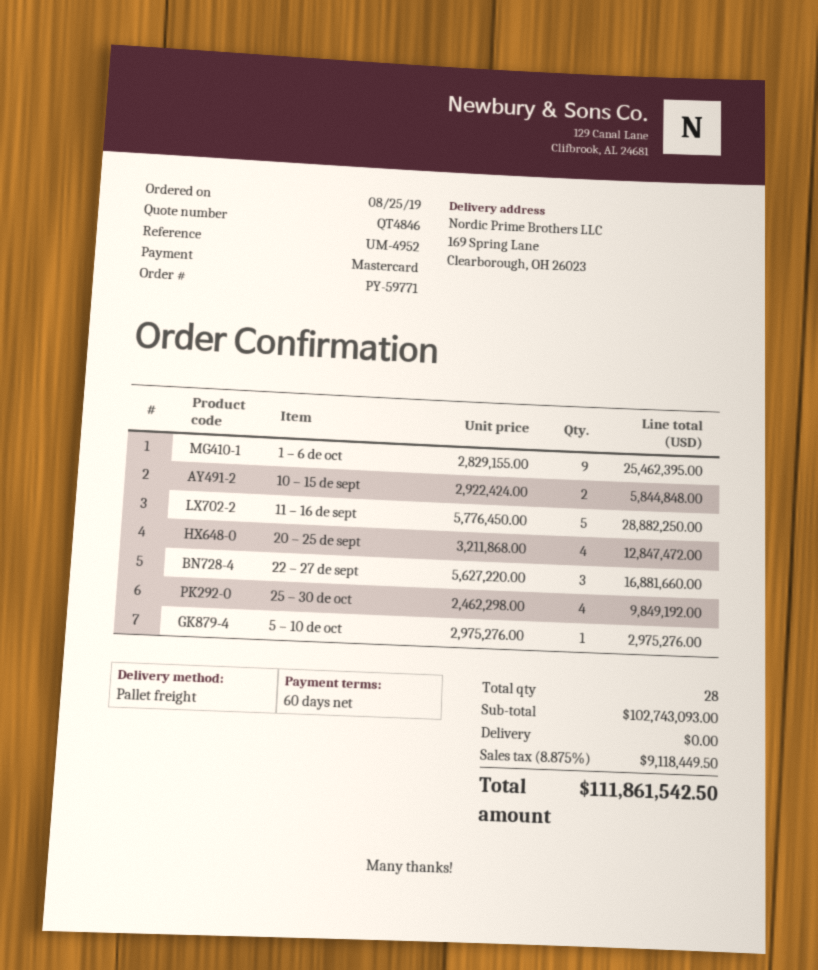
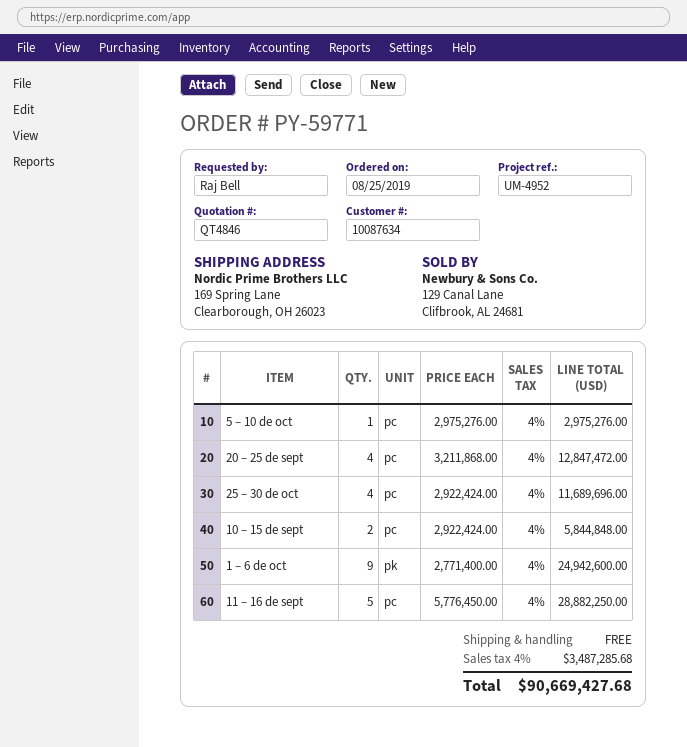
1 – 6 de oct: 9 x 2829155.00 = 25462395.00 -> 9 x 2771400.00 = 24942600.00
22 – 27 de sept: 3 x 5627220.00 = 16881660.00 -> none
25 – 30 de oct: 4 x 2462298.00 = 9849192.00 -> 4 x 2922424.00 = 11689696.00
tax: 8.875% = 9118449.50 -> 4% = 3487285.68
total: 111861542.50 -> 90669427.68

